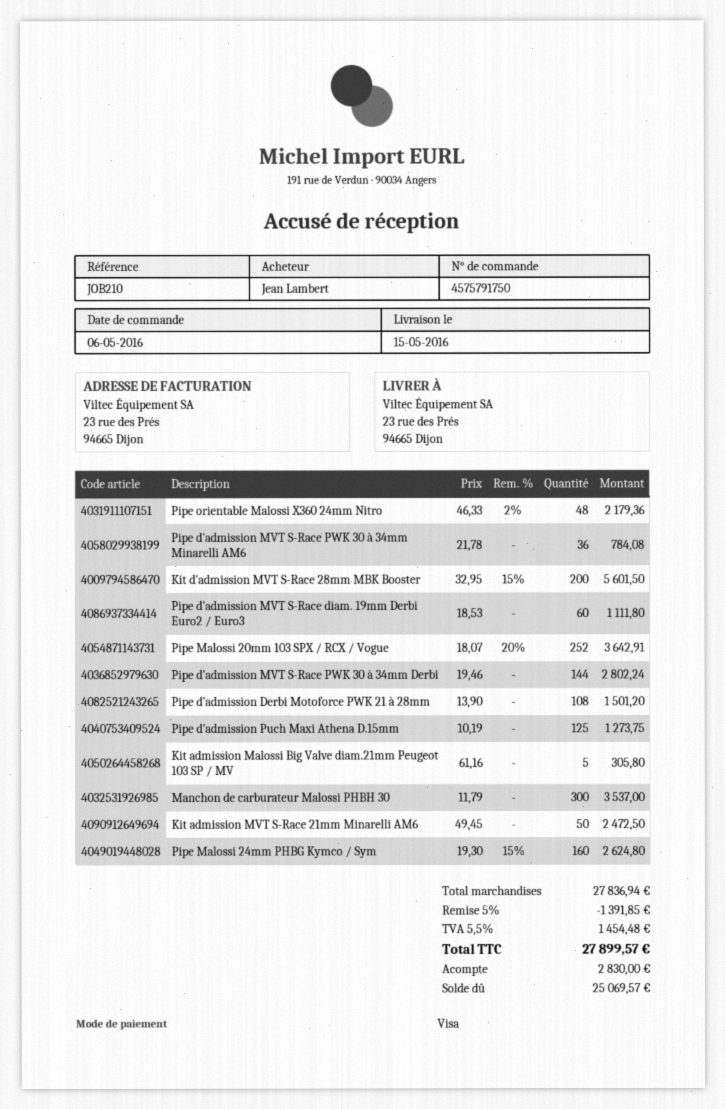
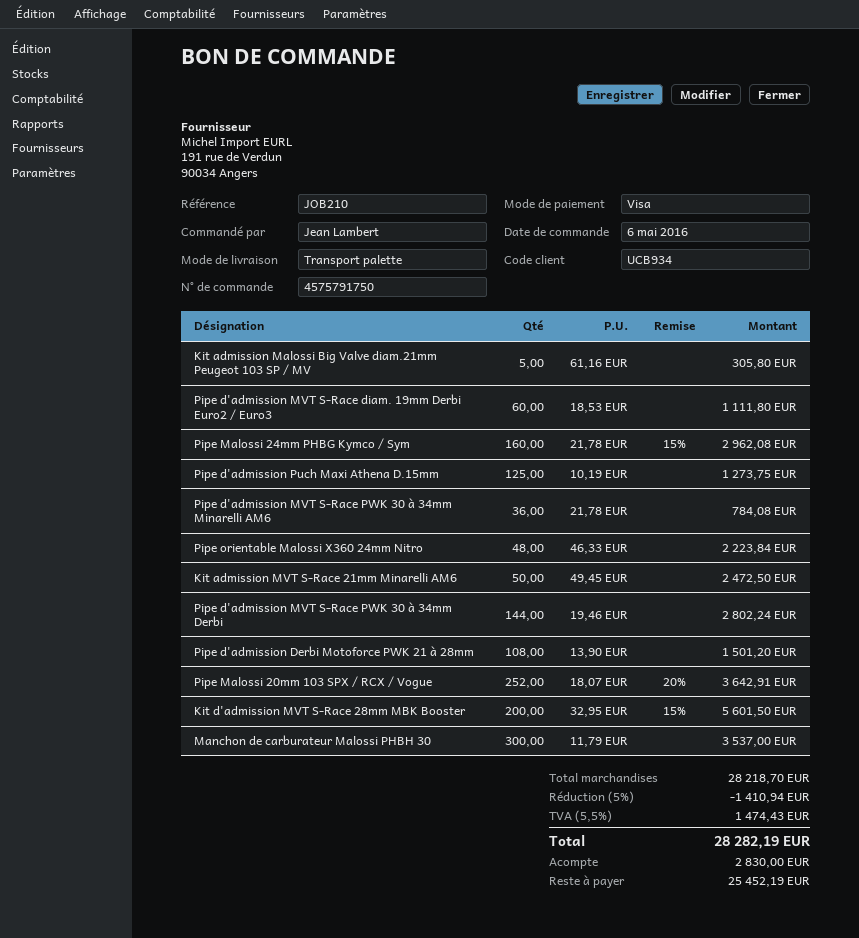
Pipe orientable Malossi X360 24mm Nitro: 48 x 46.33 - 2% = 2179.36 -> 48 x 46.33 = 2223.84
Pipe Malossi 24mm PHBG Kymco / Sym: 160 x 19.30 - 15% = 2624.80 -> 160 x 21.78 - 15% = 2962.08
subtotal: 27836.94 -> 28218.70
discount: 5% = 1391.85 -> 5% = 1410.94
tax: 5.5% = 1454.48 -> 5.5% = 1474.43
total: 27899.57 -> 28282.19
balance: 25069.57 -> 25452.19

